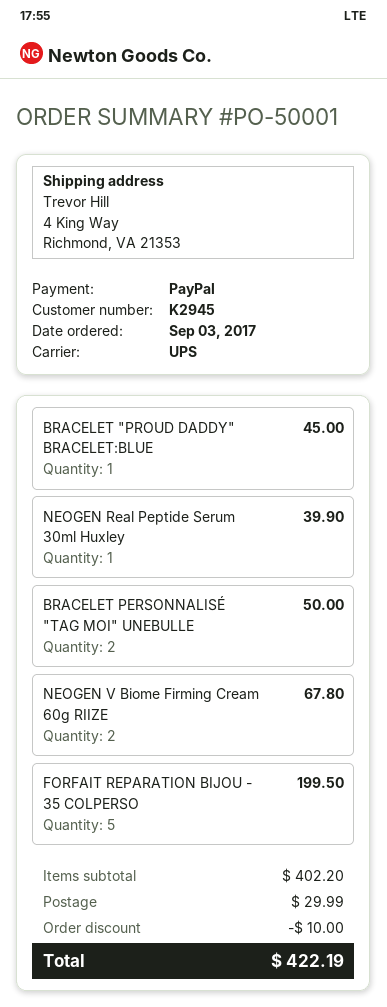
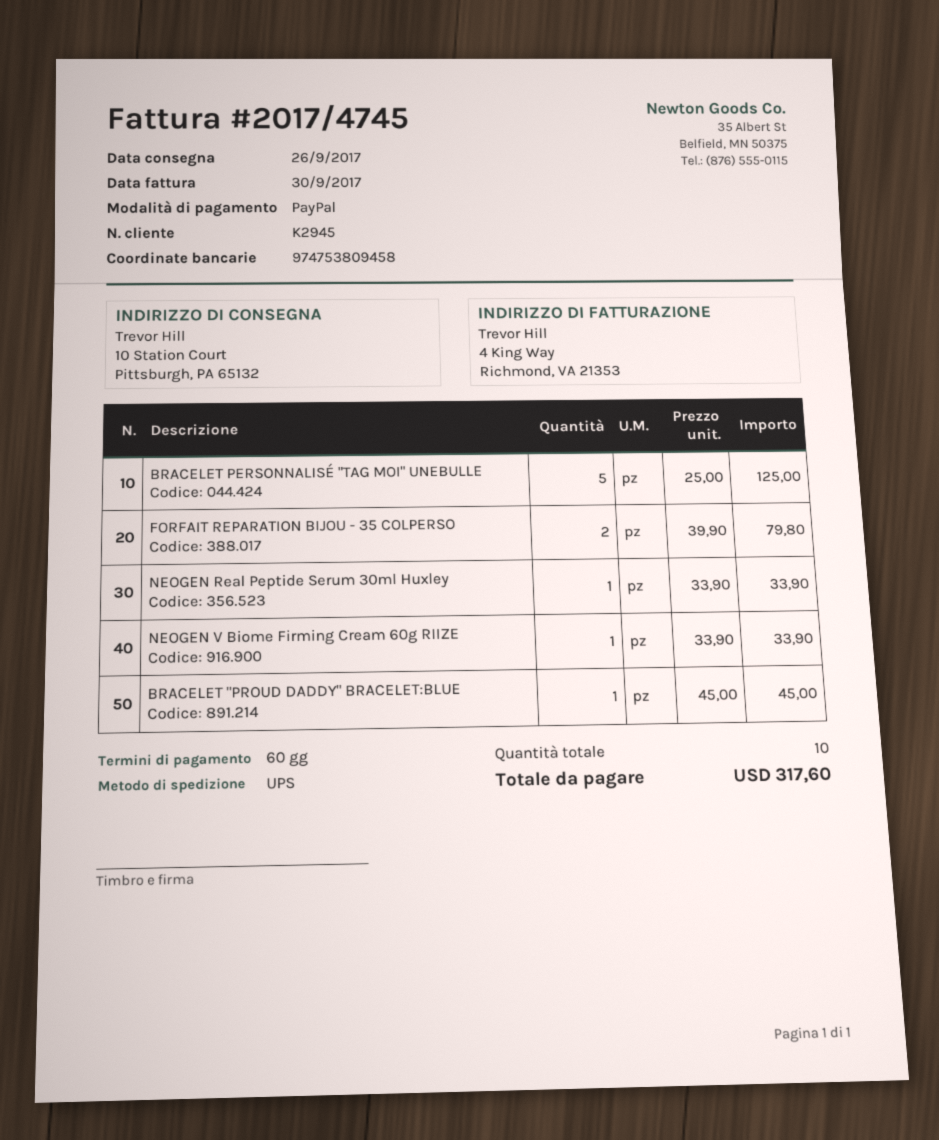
ship to: 4 King Way, Richmond, VA 21353 -> 10 Station Court, Pittsburgh, PA 65132
NEOGEN Real Peptide Serum 30ml Huxley: 1 for 39.90 -> 1 for 33.90
BRACELET PERSONNALISÉ "TAG MOI" UNEBULLE: 2 for 50.00 -> 5 for 125.00
NEOGEN V Biome Firming Cream 60g RIIZE: 2 for 67.80 -> 1 for 33.90
FORFAIT REPARATION BIJOU - 35 COLPERSO: 5 for 199.50 -> 2 for 79.80
discount: 10.00 -> none
shipping: 29.99 -> none
total: 422.19 -> 317.60

